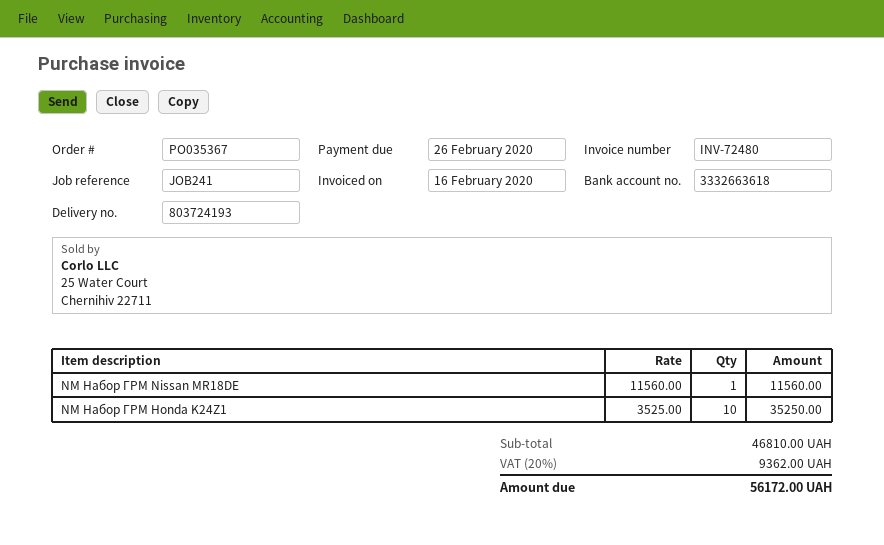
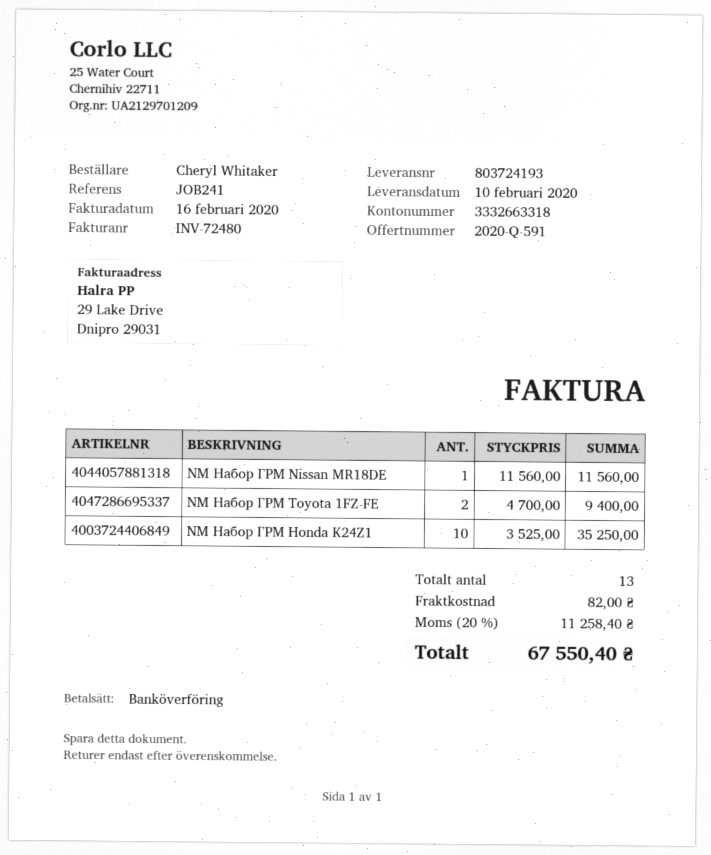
bank account: 3332663618 -> 3332663318
NM Набор ГРМ Toyota 1FZ-FE: none -> 2 x 4700.00 = 9400.00
shipping: none -> 82.00
tax: 20% = 9362.00 -> 20% = 11258.40
total: 56172.00 -> 67550.40

